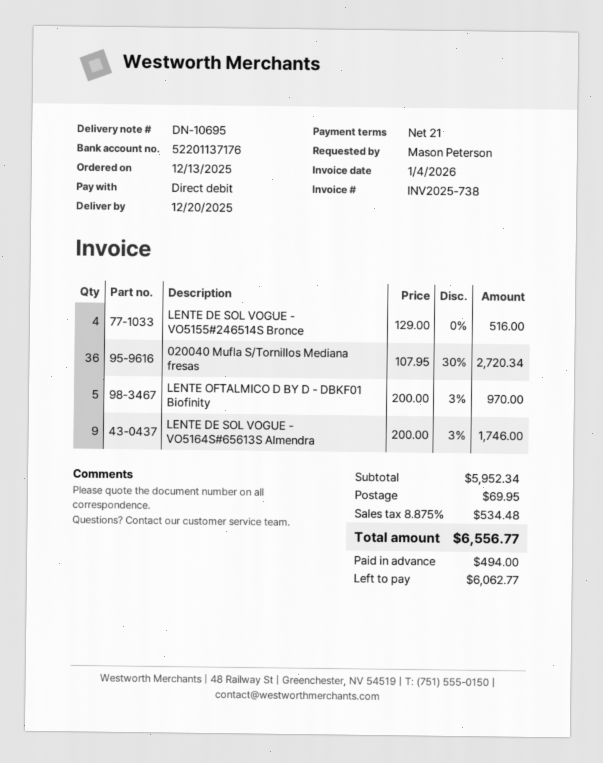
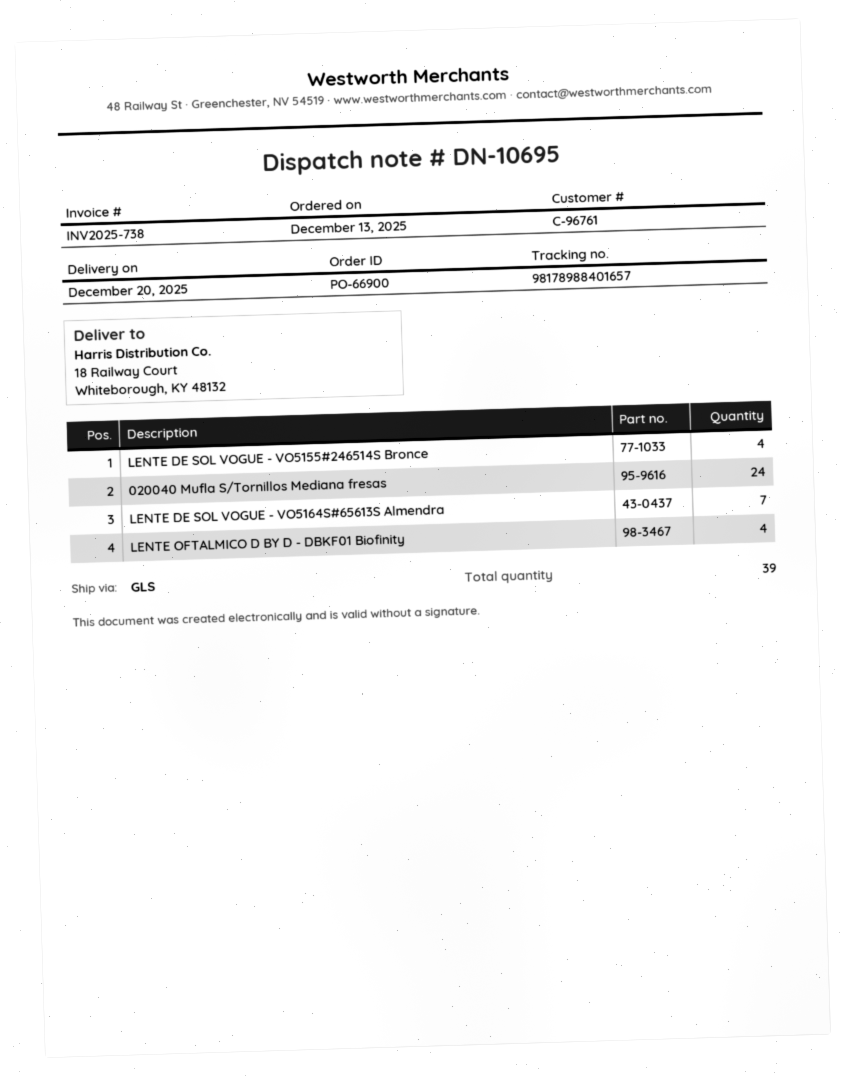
020040 Mufla S/Tornillos Mediana fresas: 36 -> 24
LENTE OFTALMICO D BY D - DBKF01 Biofinity: 5 -> 4
LENTE DE SOL VOGUE - VO5164S#65613S Almendra: 9 -> 7

